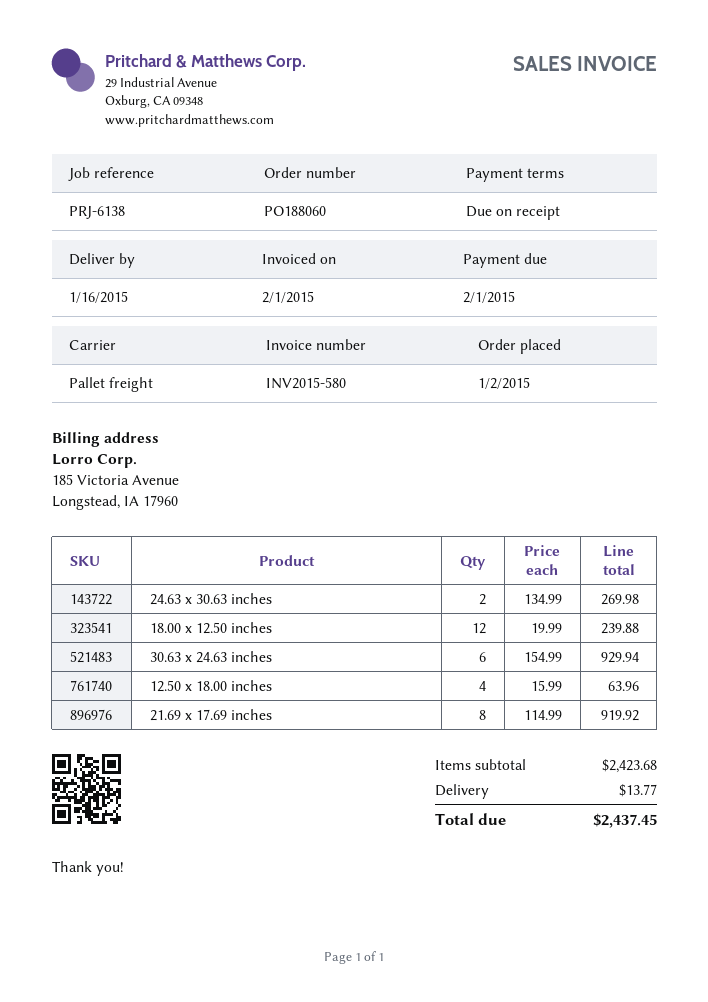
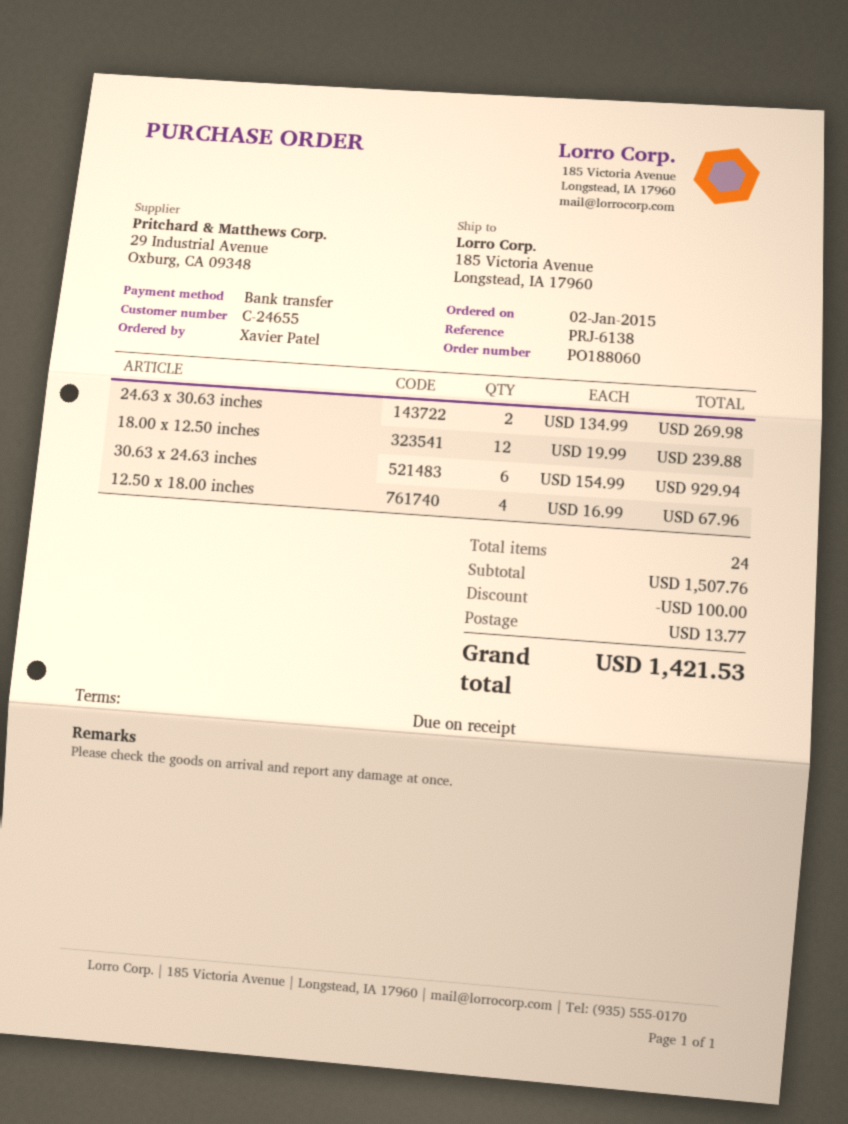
12.50 x 18.00 inches: 4 x 15.99 = 63.96 -> 4 x 16.99 = 67.96
21.69 x 17.69 inches: 8 x 114.99 = 919.92 -> none
subtotal: 2423.68 -> 1507.76
discount: none -> 100.00
total: 2437.45 -> 1421.53

